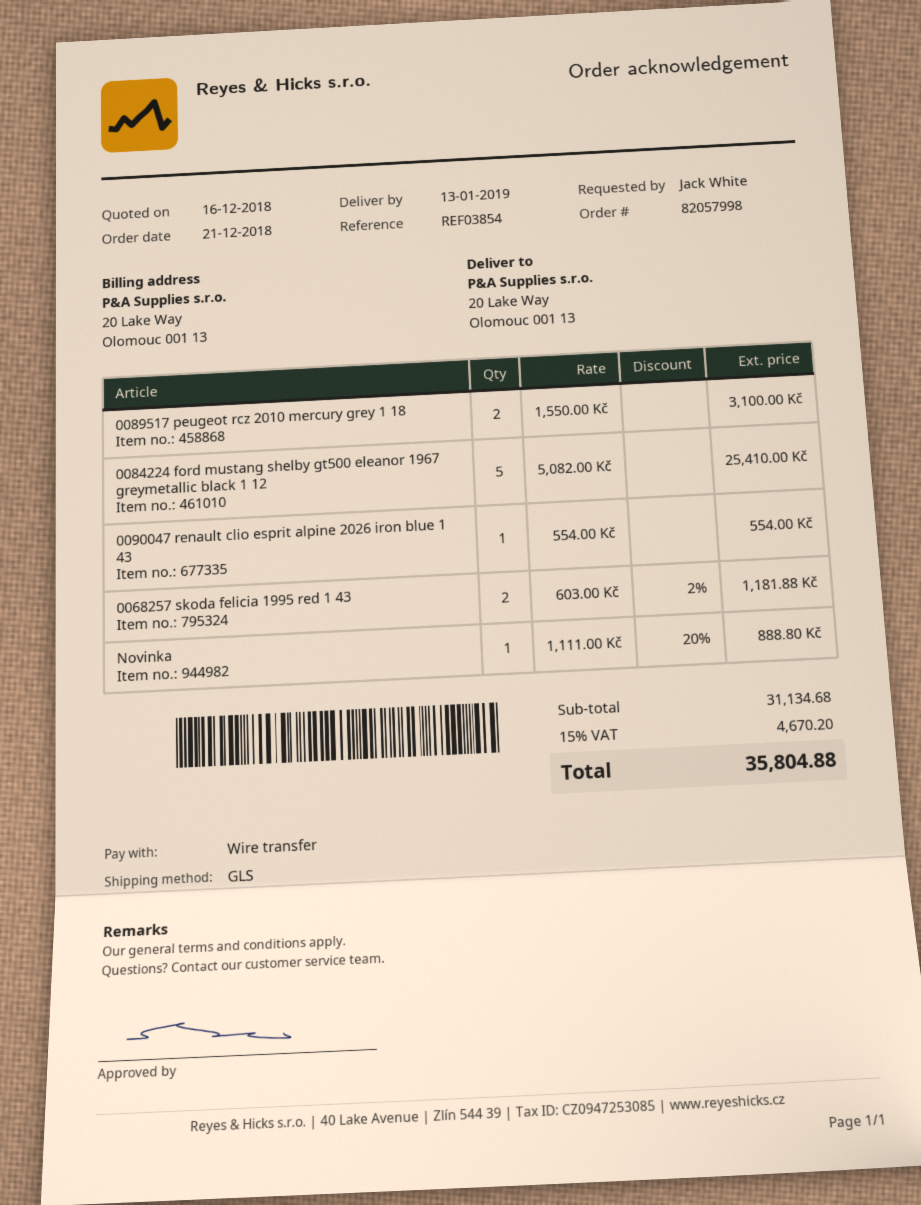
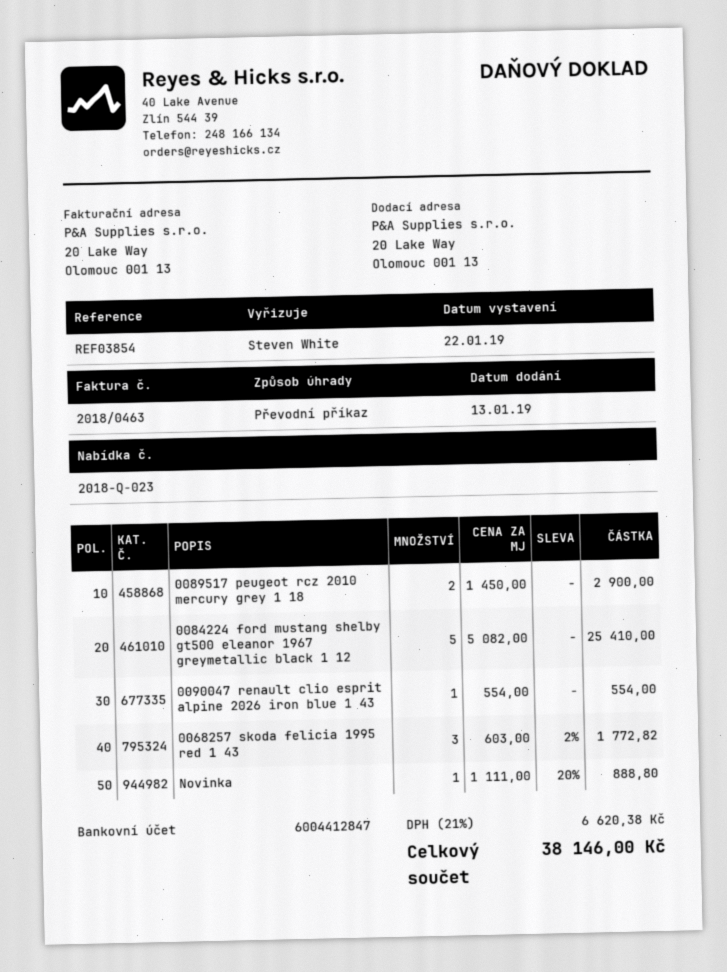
0089517 peugeot rcz 2010 mercury grey 1 18: 2 x 1550.00 = 3100.00 -> 2 x 1450.00 = 2900.00
0068257 skoda felicia 1995 red 1 43: 2 x 603.00 - 2% = 1181.88 -> 3 x 603.00 - 2% = 1772.82
tax: 15% = 4670.20 -> 21% = 6620.38
total: 35804.88 -> 38146.00

